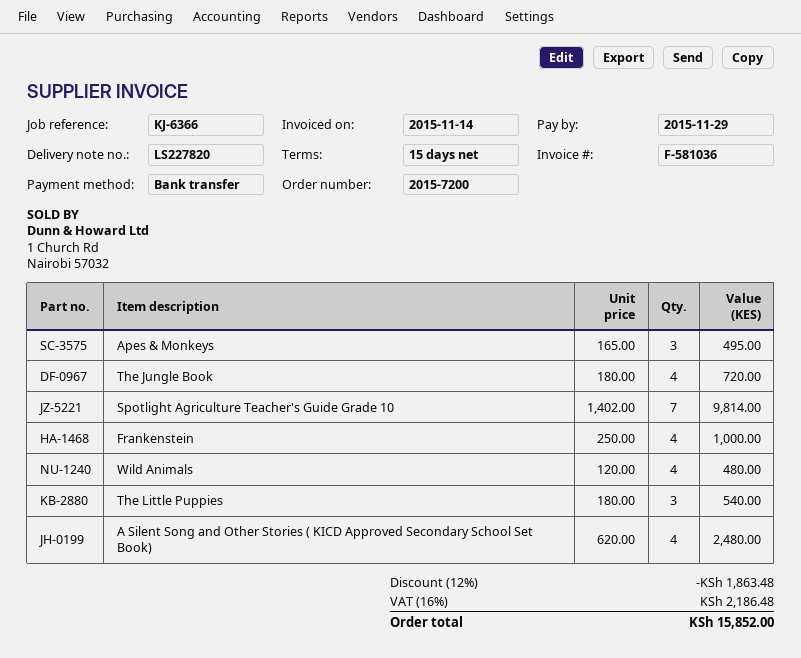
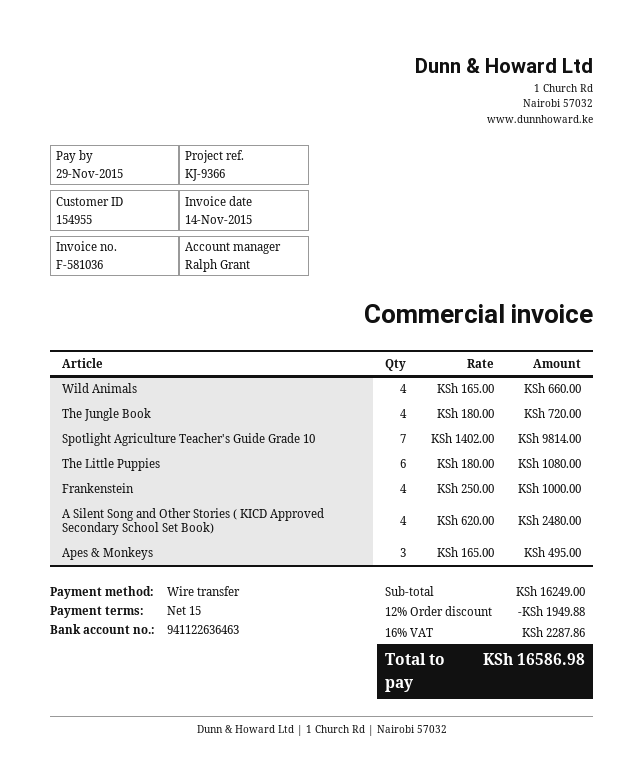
reference: KJ-6366 -> KJ-9366
Wild Animals: 4 x 120.00 = 480.00 -> 4 x 165.00 = 660.00
The Little Puppies: 3 x 180.00 = 540.00 -> 6 x 180.00 = 1080.00
discount: 12% = 1863.48 -> 12% = 1949.88
tax: 16% = 2186.48 -> 16% = 2287.86
total: 15852.00 -> 16586.98

